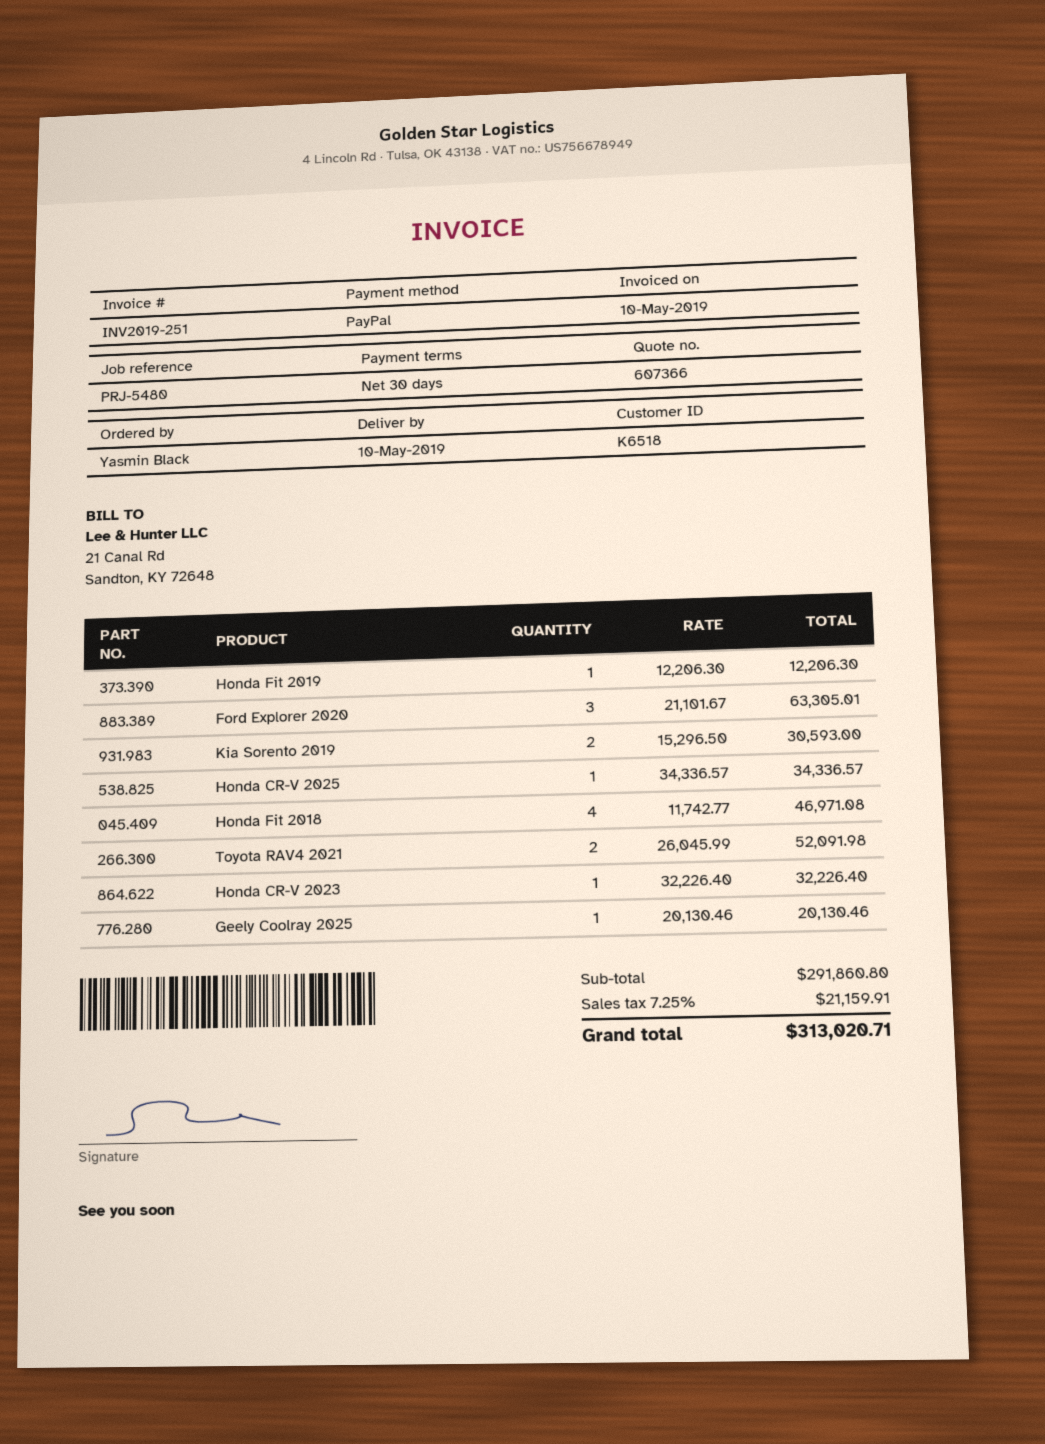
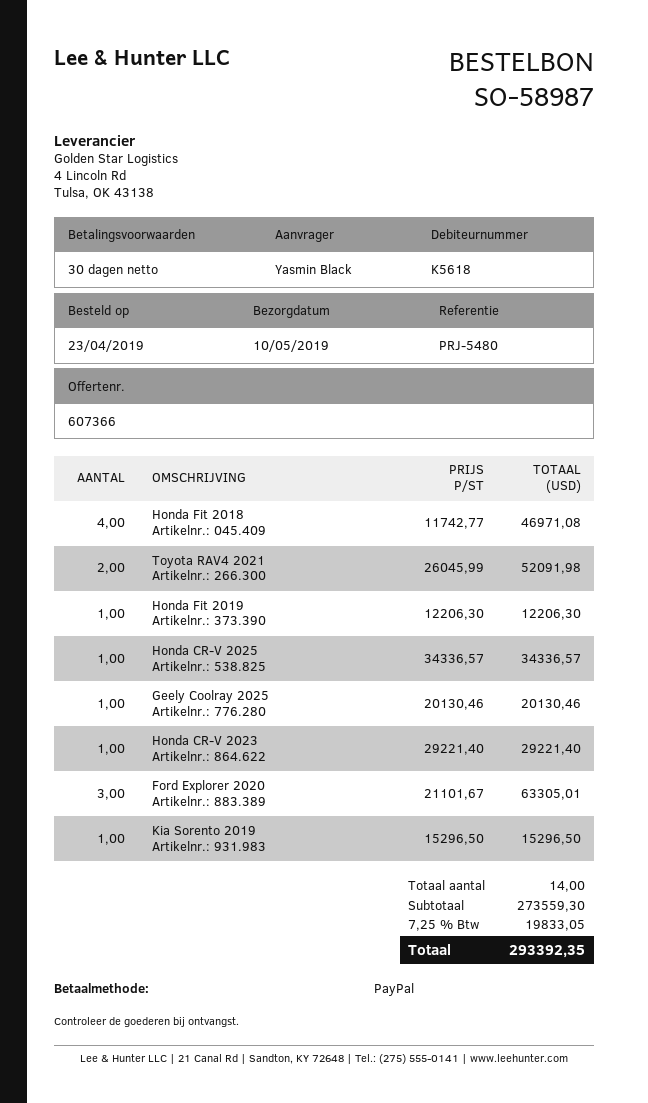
customer number: K6518 -> K5618
Kia Sorento 2019: 2 x 15296.50 = 30593.00 -> 1 x 15296.50 = 15296.50
Honda CR-V 2023: 1 x 32226.40 = 32226.40 -> 1 x 29221.40 = 29221.40
subtotal: 291860.80 -> 273559.30
tax: 7.25% = 21159.91 -> 7.25% = 19833.05
total: 313020.71 -> 293392.35

